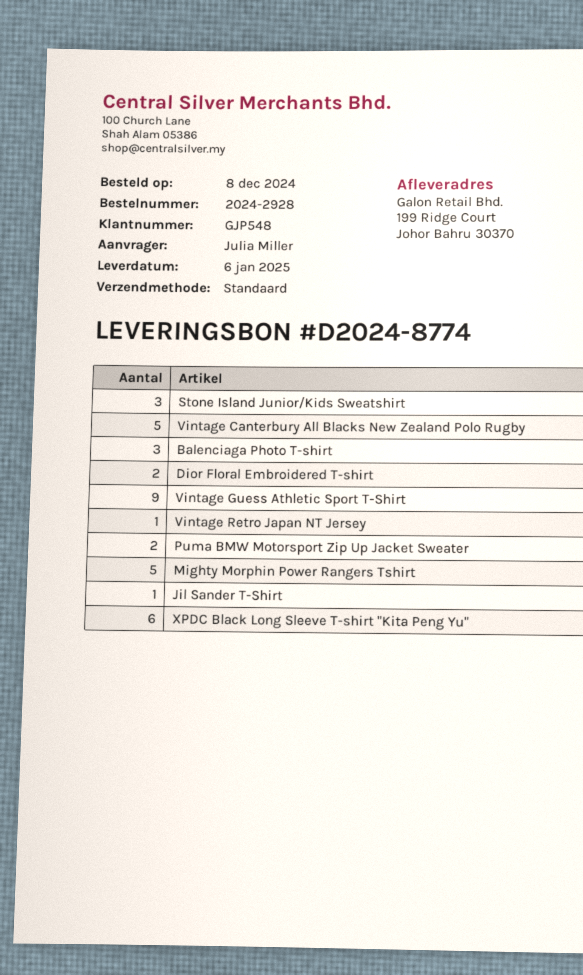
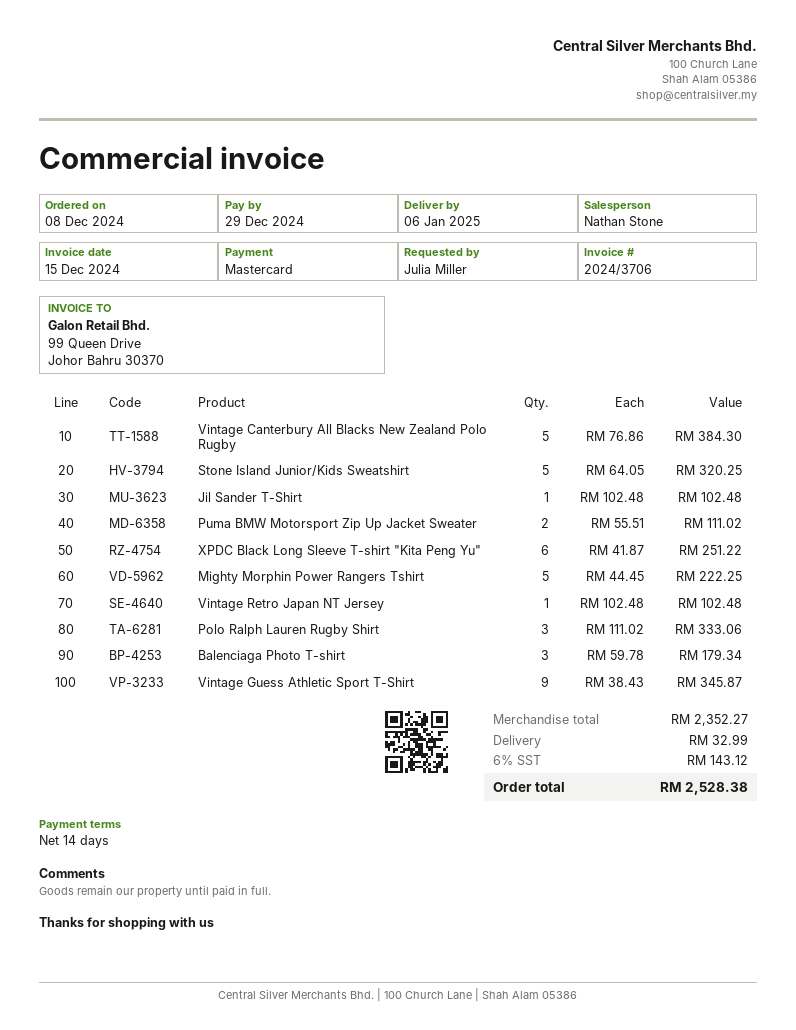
Stone Island Junior/Kids Sweatshirt: 3 -> 5
Dior Floral Embroidered T-shirt: 2 -> none
Polo Ralph Lauren Rugby Shirt: none -> 3

